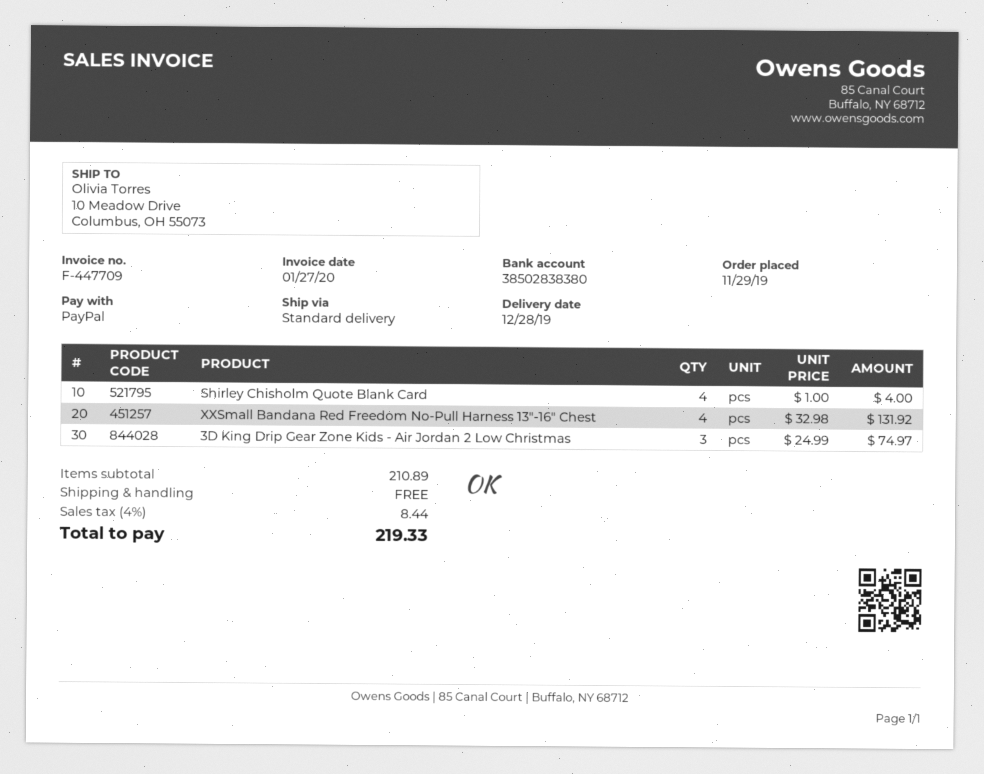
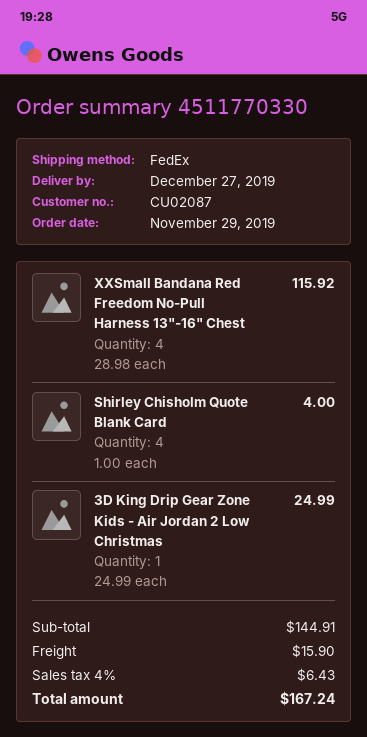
delivery date: 2019-12-28 -> 2019-12-27
shipping method: standard -> FedEx
XXSmall Bandana Red Freedom No-Pull Harness 13"-16" Chest: 4 x 32.98 = 131.92 -> 4 x 28.98 = 115.92
3D King Drip Gear Zone Kids - Air Jordan 2 Low Christmas: 3 x 24.99 = 74.97 -> 1 x 24.99 = 24.99
subtotal: 210.89 -> 144.91
shipping: 0.00 -> 15.90
tax: 4% = 8.44 -> 4% = 6.43
total: 219.33 -> 167.24

